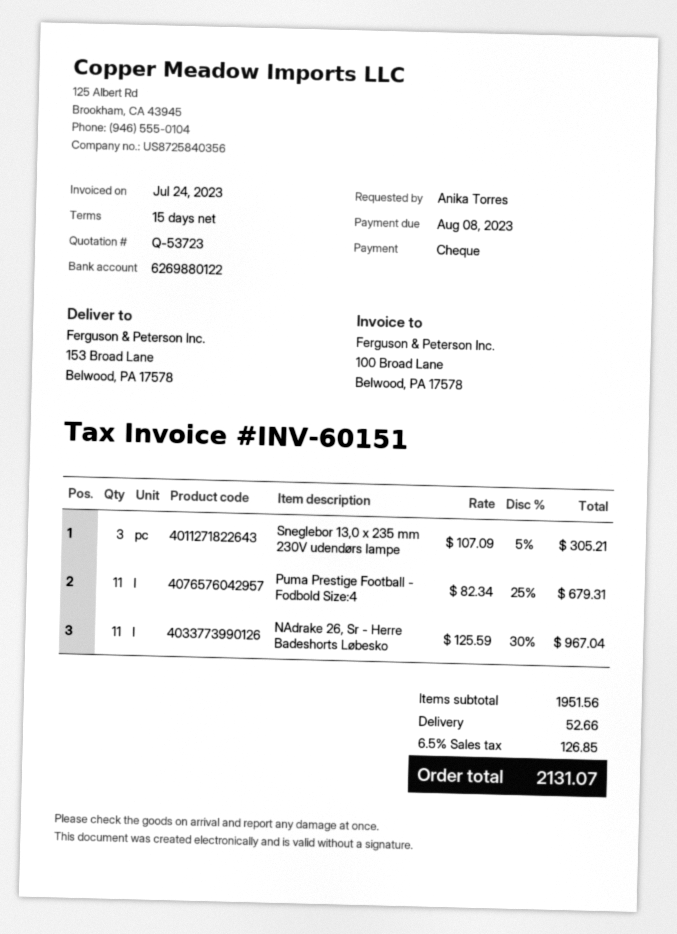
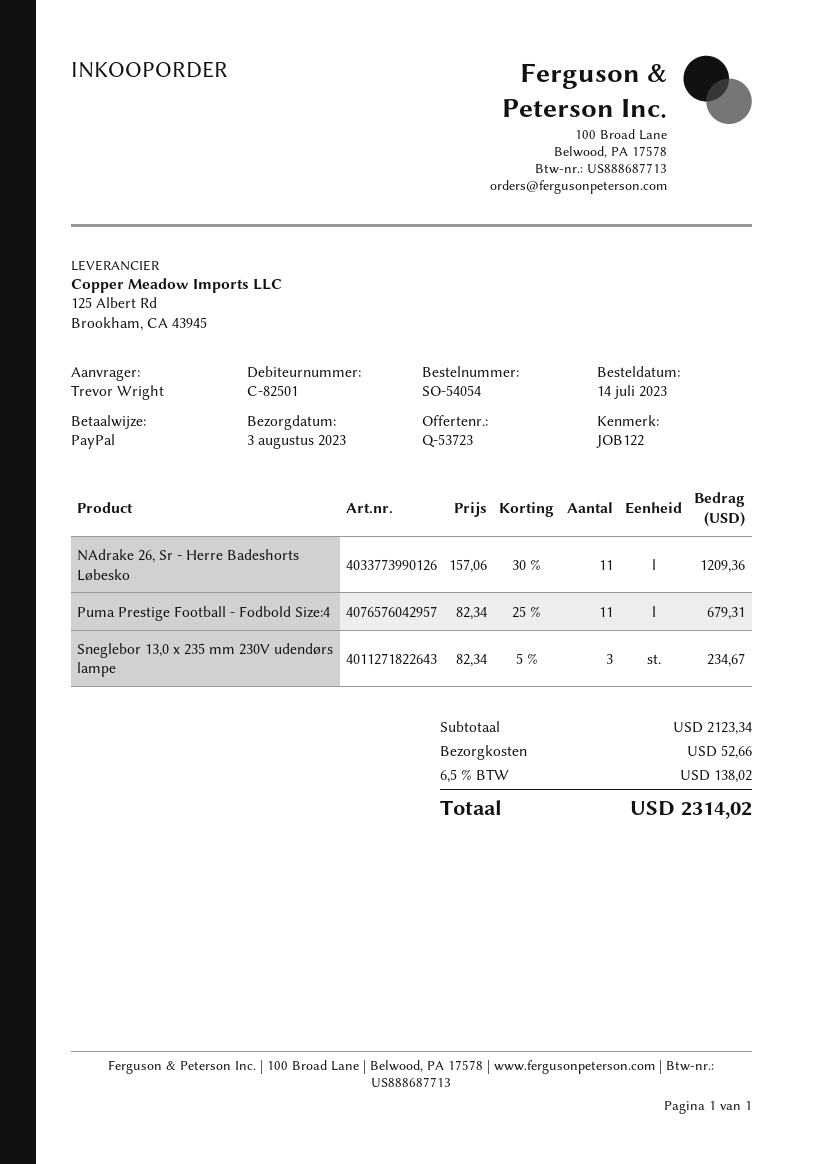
ordered by: Anika Torres -> Trevor Wright
payment method: cheque -> PayPal
Sneglebor 13,0 x 235 mm 230V udendørs lampe: 3 x 107.09 - 5% = 305.21 -> 3 x 82.34 - 5% = 234.67
NAdrake 26, Sr - Herre Badeshorts Løbesko: 11 x 125.59 - 30% = 967.04 -> 11 x 157.06 - 30% = 1209.36
subtotal: 1951.56 -> 2123.34
tax: 6.5% = 126.85 -> 6.5% = 138.02
total: 2131.07 -> 2314.02

